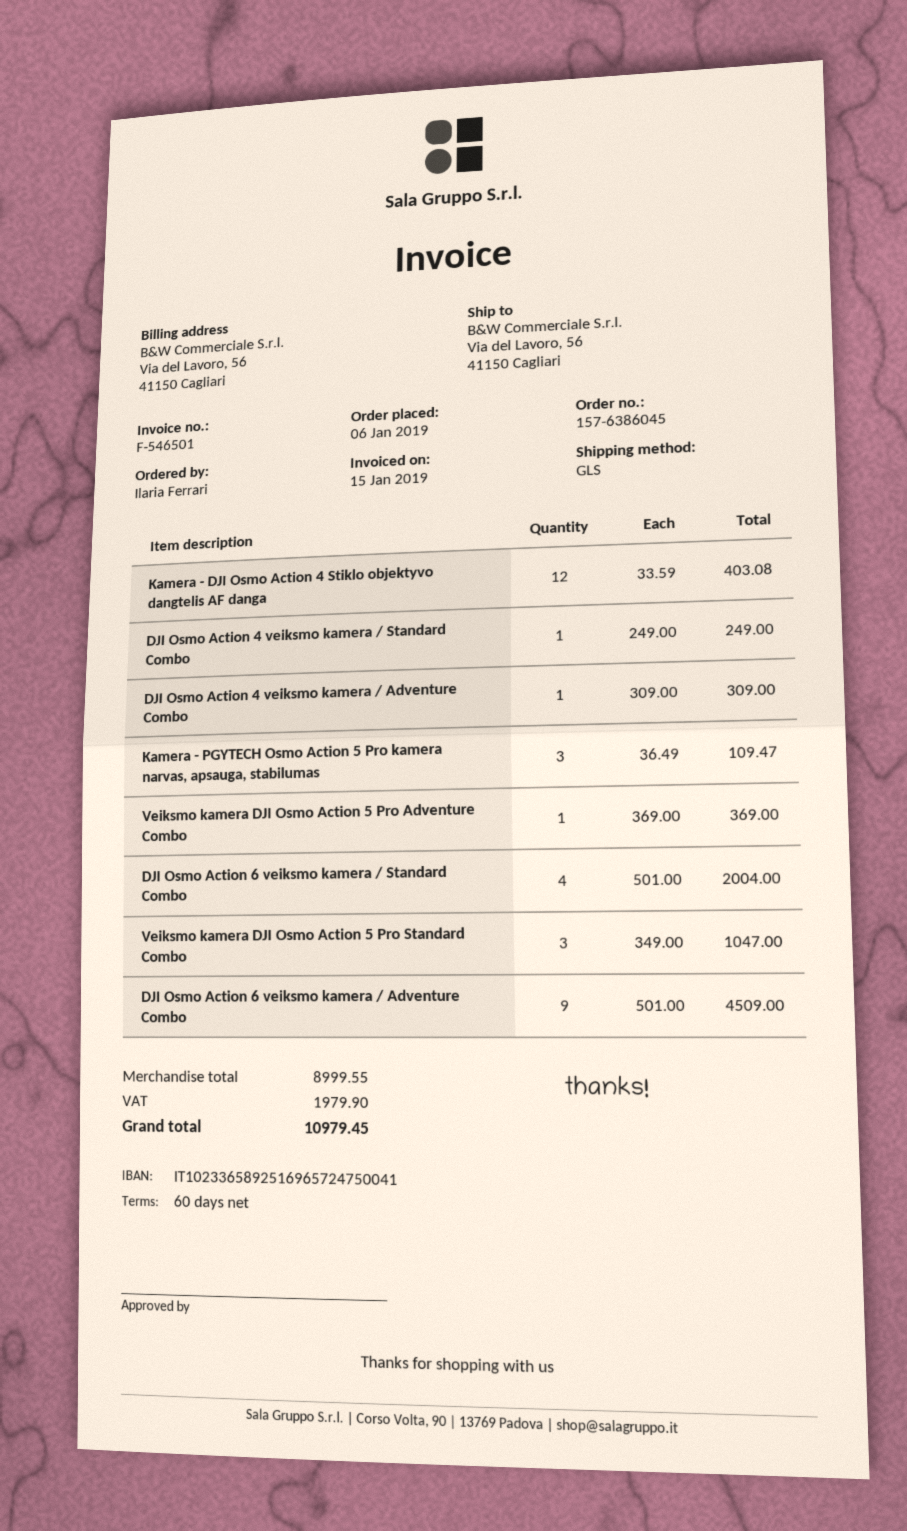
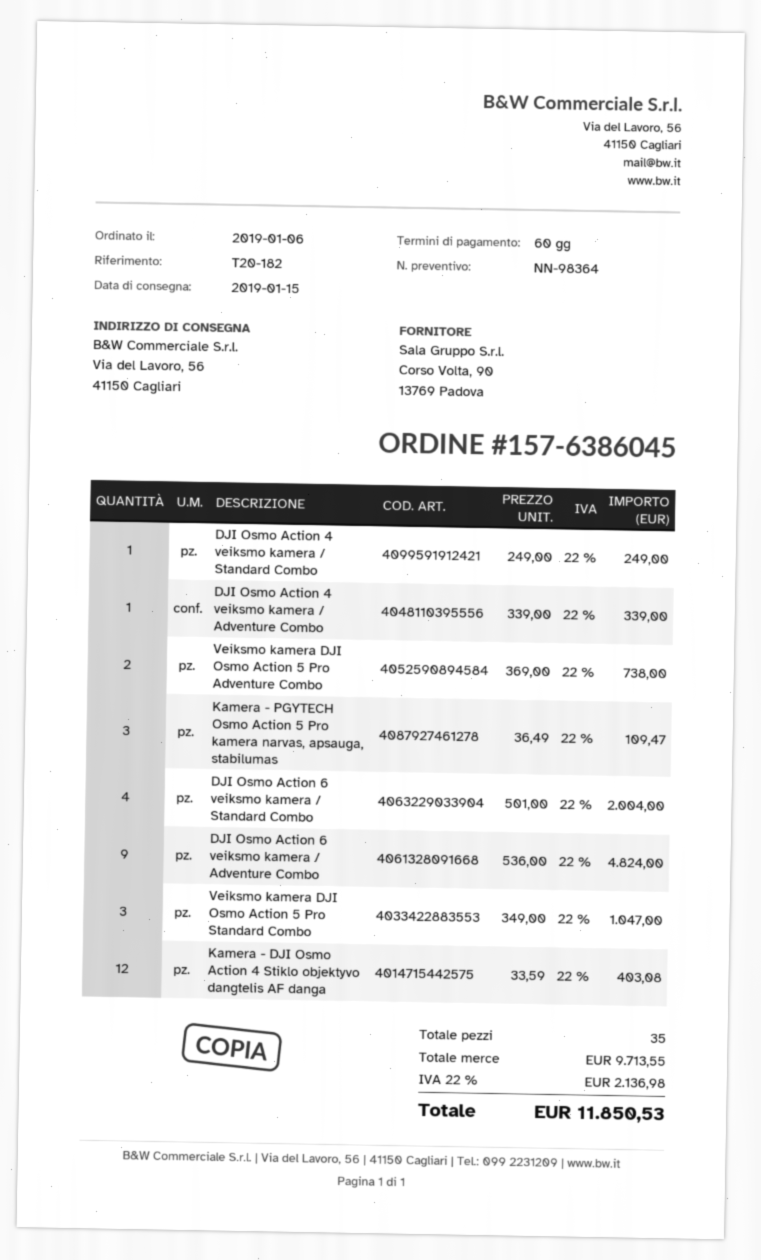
DJI Osmo Action 4 veiksmo kamera / Adventure Combo: 1 x 309.00 = 309.00 -> 1 x 339.00 = 339.00
Veiksmo kamera DJI Osmo Action 5 Pro Adventure Combo: 1 x 369.00 = 369.00 -> 2 x 369.00 = 738.00
DJI Osmo Action 6 veiksmo kamera / Adventure Combo: 9 x 501.00 = 4509.00 -> 9 x 536.00 = 4824.00
subtotal: 8999.55 -> 9713.55
tax: 1979.90 -> 2136.98
total: 10979.45 -> 11850.53

